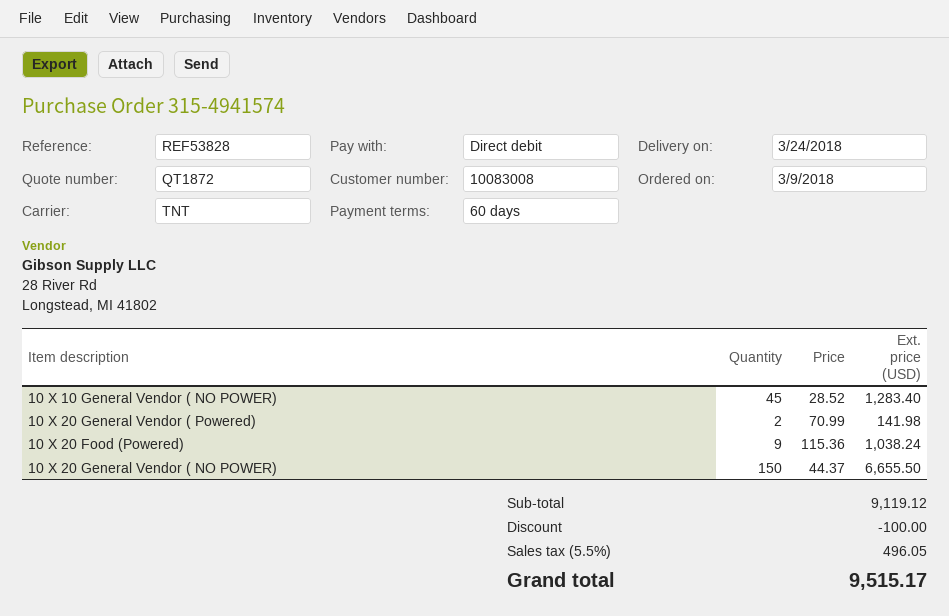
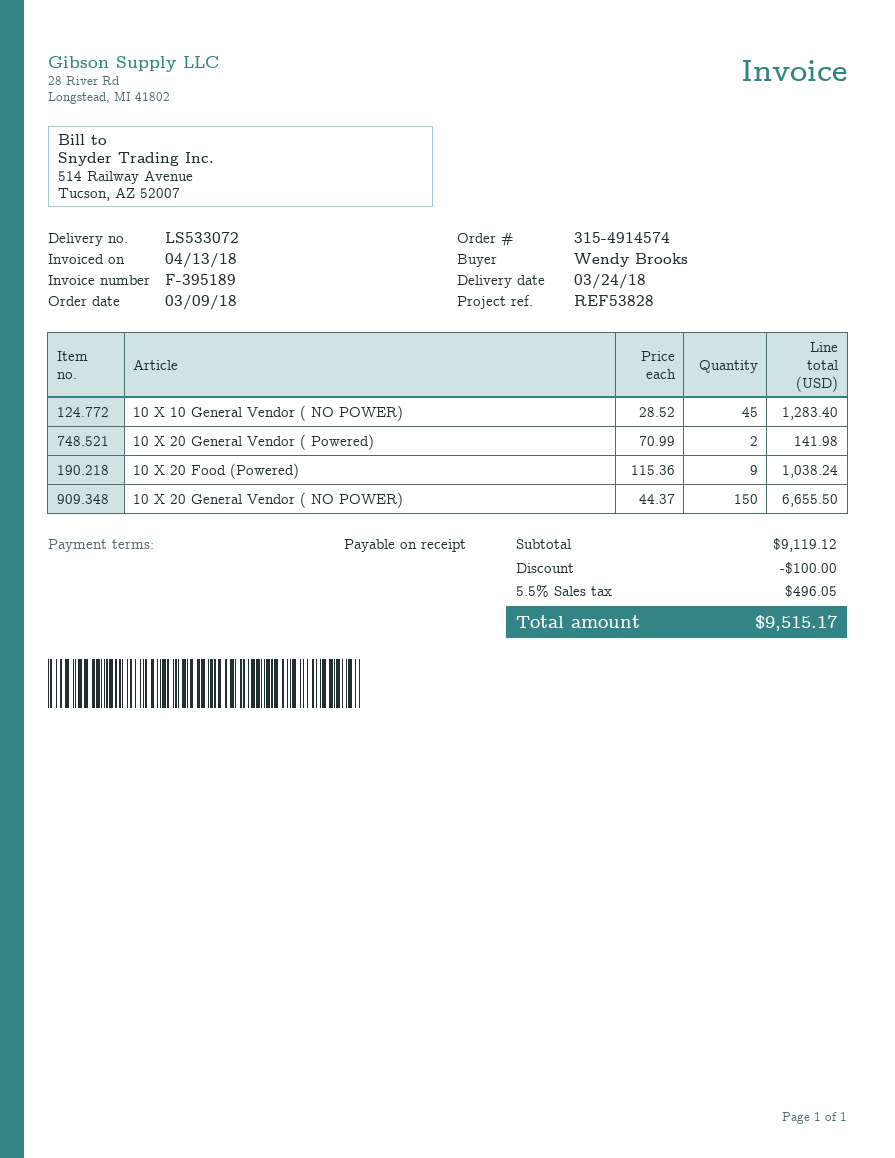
order number: 315-4941574 -> 315-4914574
payment terms: 60 days -> on receipt

